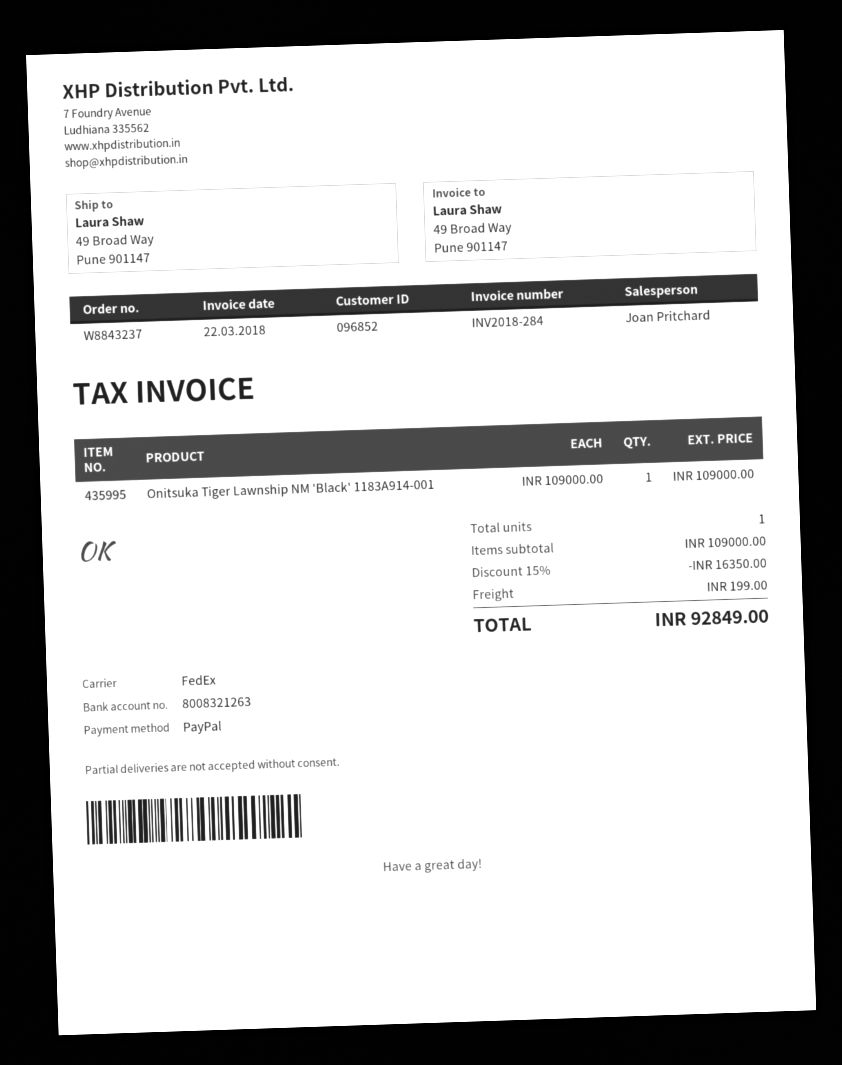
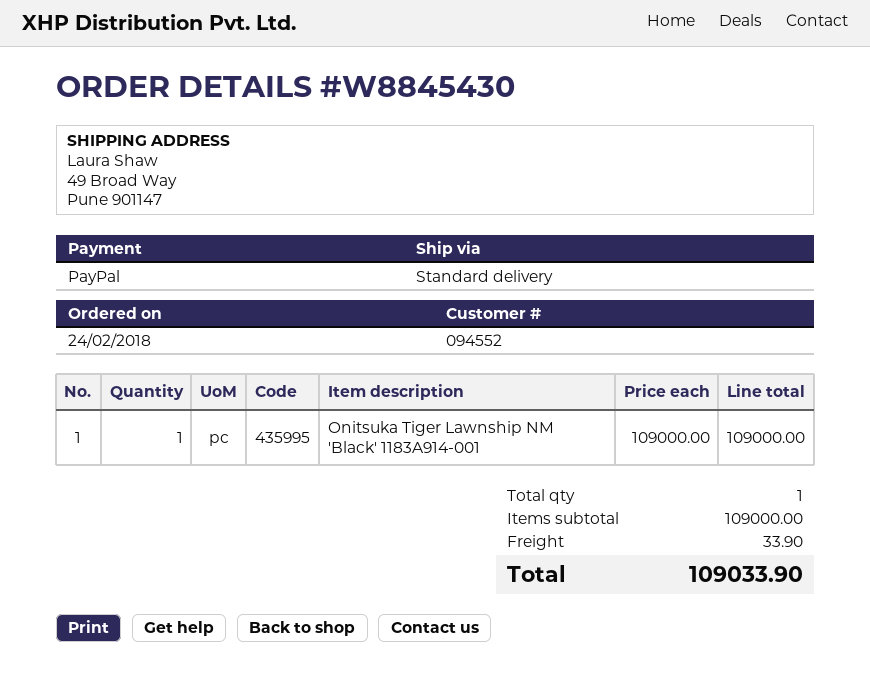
order number: W8843237 -> W8845430
customer number: 096852 -> 094552
shipping method: FedEx -> standard
discount: 15% = 16350.00 -> none
shipping: 199.00 -> 33.90
total: 92849.00 -> 109033.90

